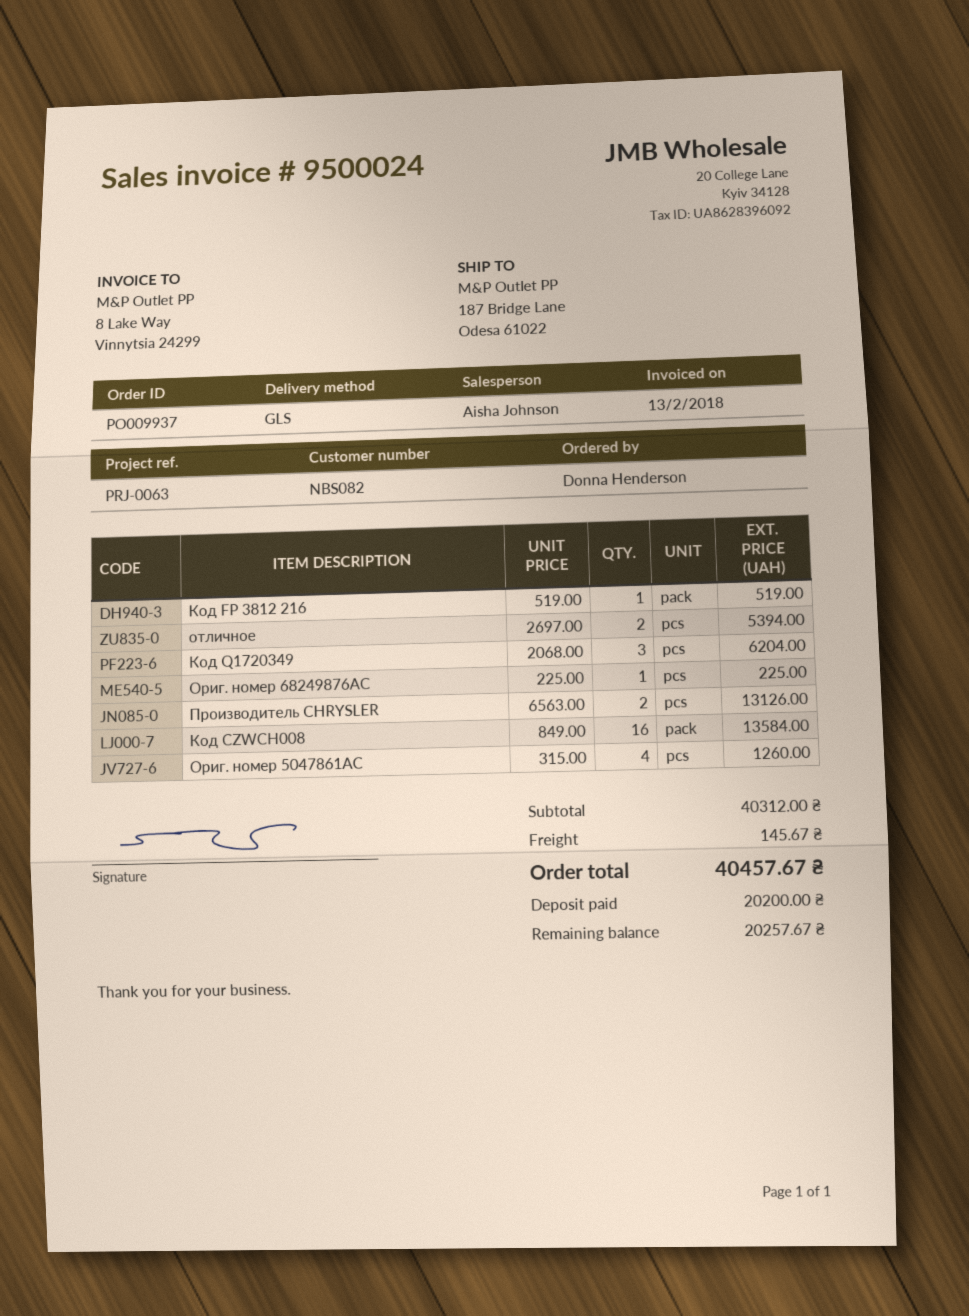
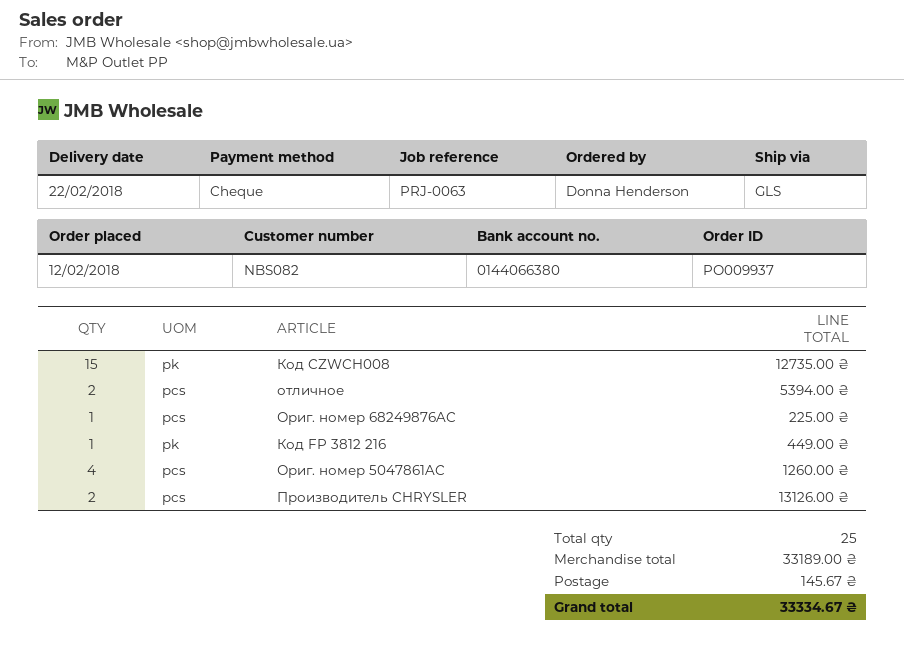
Код FP 3812 216: 1 for 519.00 -> 1 for 449.00
Код Q1720349: 3 for 6204.00 -> none
Код CZWCH008: 16 for 13584.00 -> 15 for 12735.00
subtotal: 40312.00 -> 33189.00
total: 40457.67 -> 33334.67

